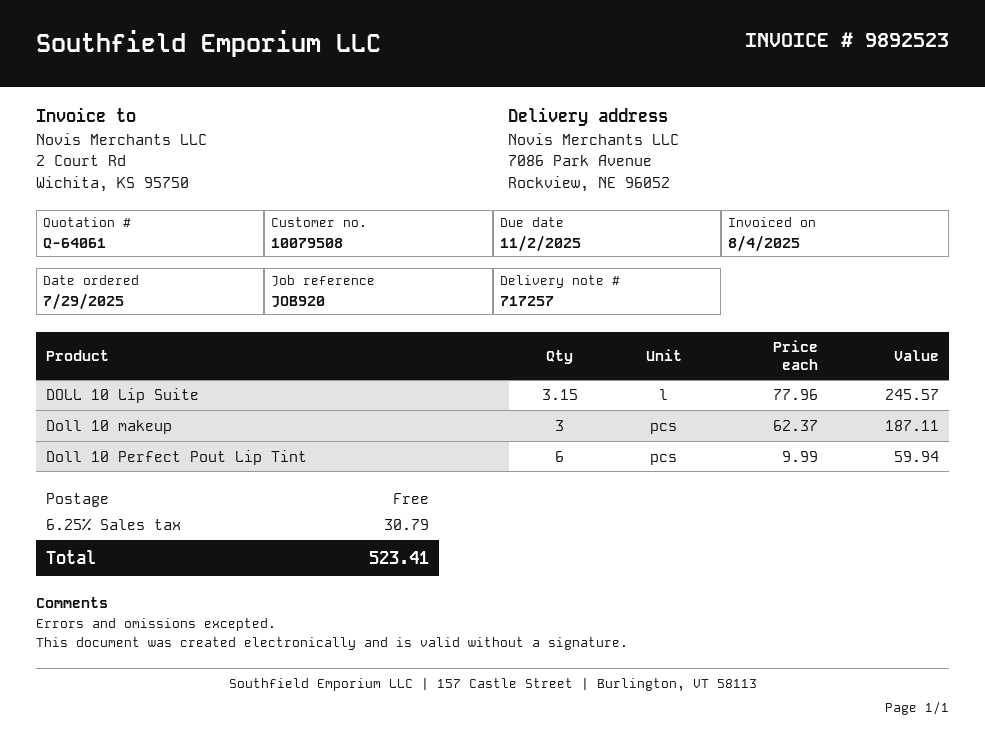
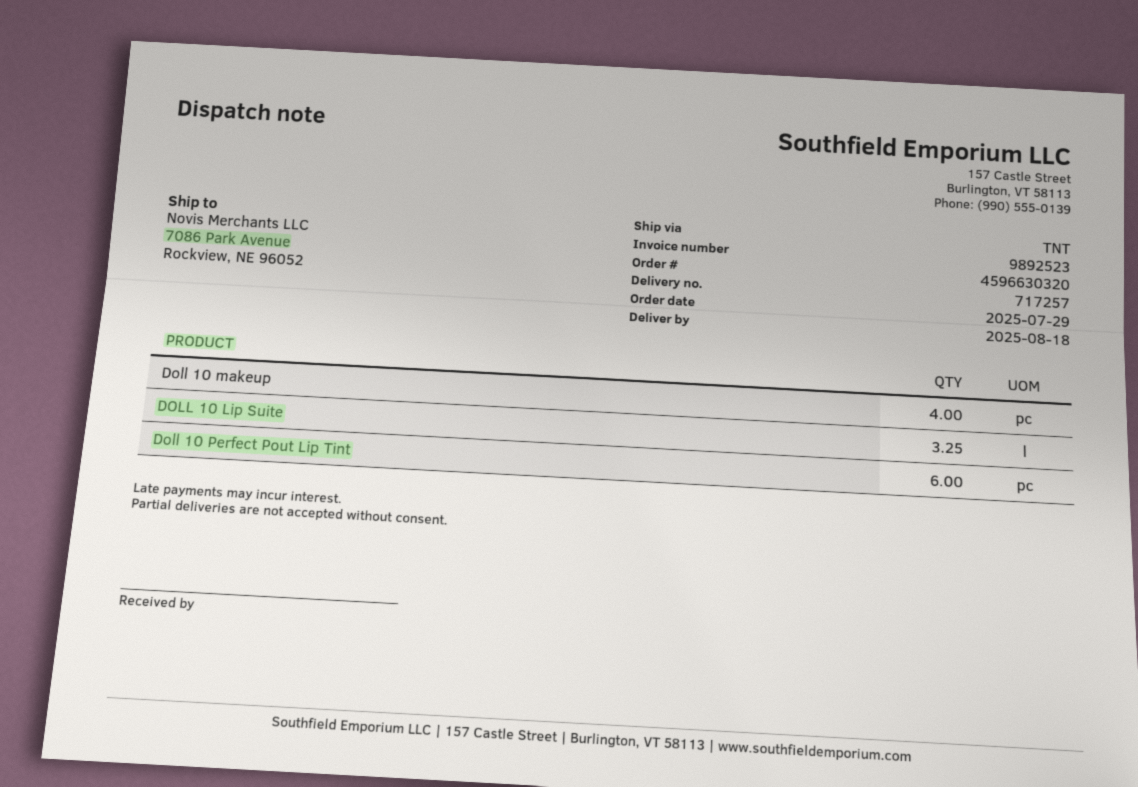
DOLL 10 Lip Suite: 3.15 -> 3.25
Doll 10 makeup: 3 -> 4

